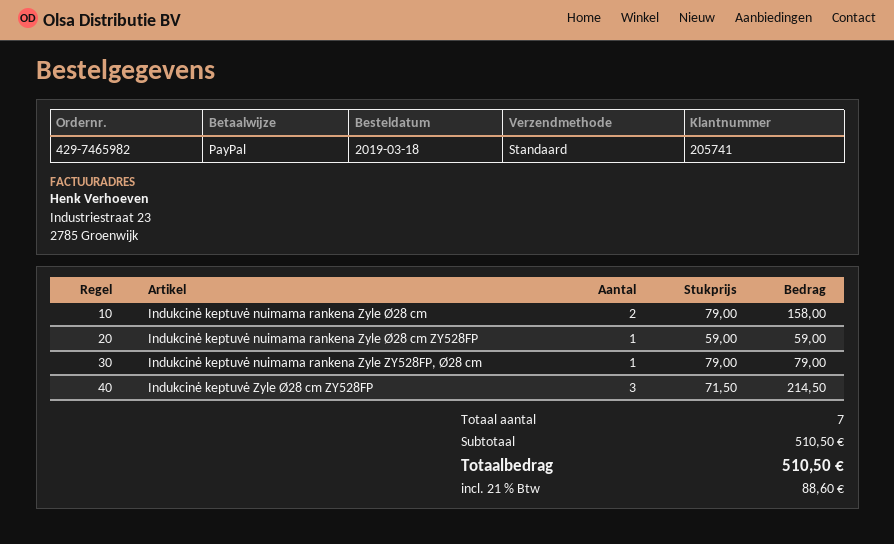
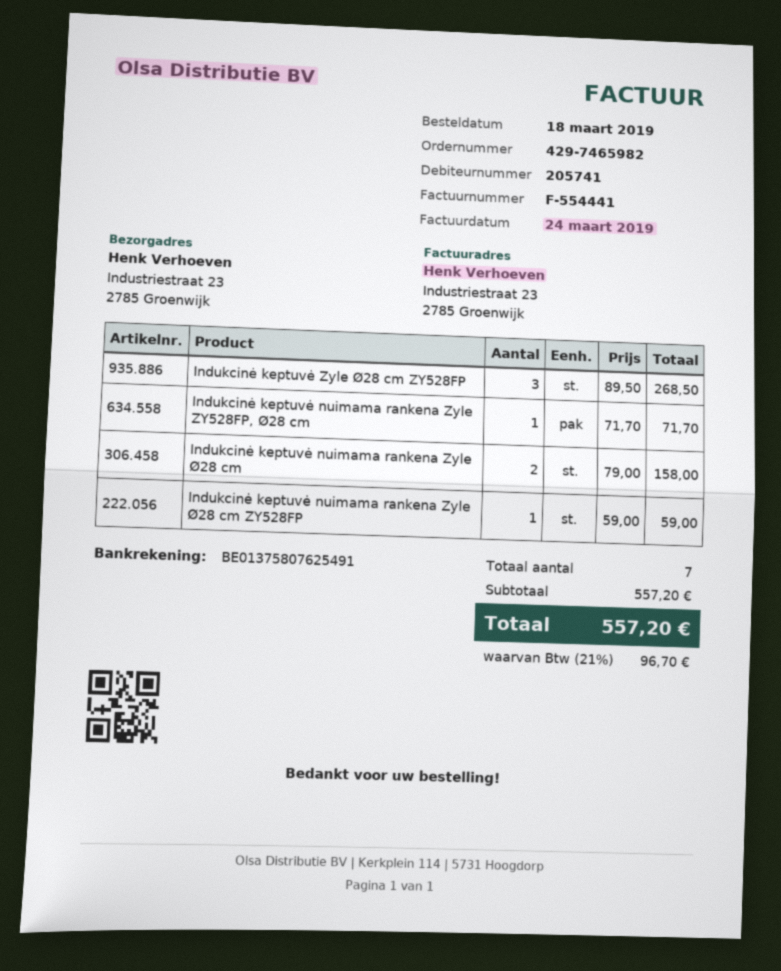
Indukcinė keptuvė nuimama rankena Zyle ZY528FP, Ø28 cm: 1 x 79.00 = 79.00 -> 1 x 71.70 = 71.70
Indukcinė keptuvė Zyle Ø28 cm ZY528FP: 3 x 71.50 = 214.50 -> 3 x 89.50 = 268.50
subtotal: 510.50 -> 557.20
tax: 21% = 88.60 -> 21% = 96.70
total: 510.50 -> 557.20

